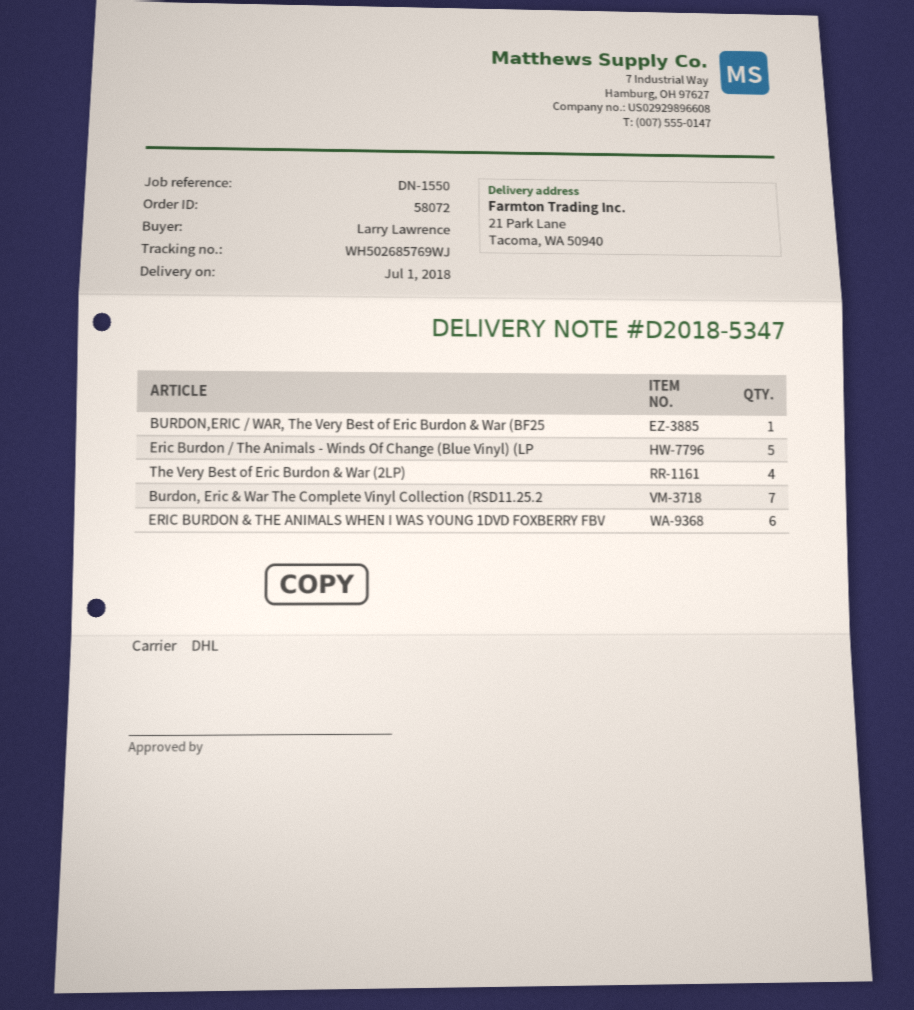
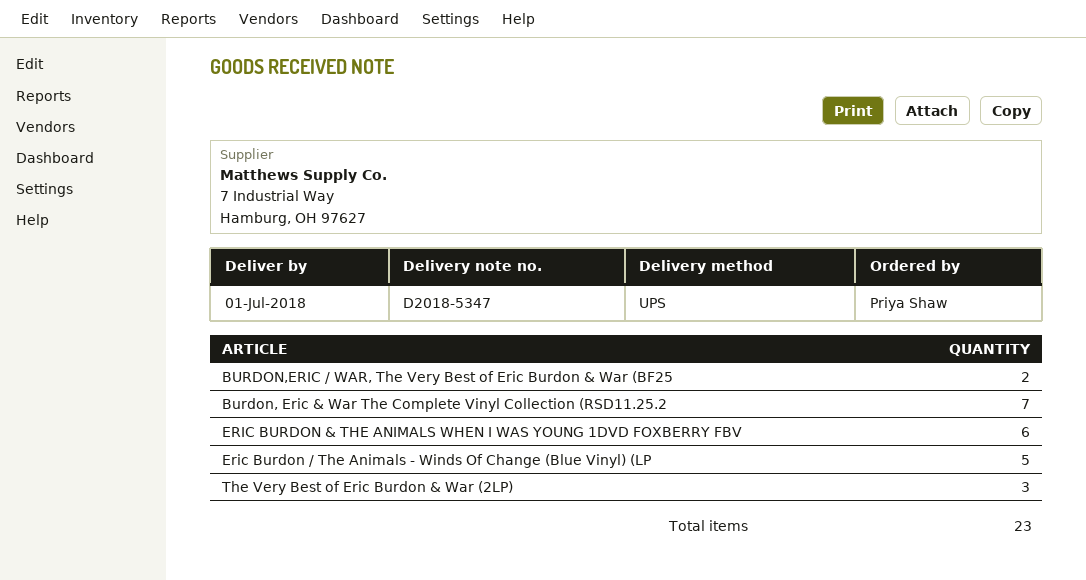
ordered by: Larry Lawrence -> Priya Shaw
shipping method: DHL -> UPS
BURDON,ERIC / WAR, The Very Best of Eric Burdon & War (BF25: 1 -> 2
The Very Best of Eric Burdon & War (2LP): 4 -> 3

